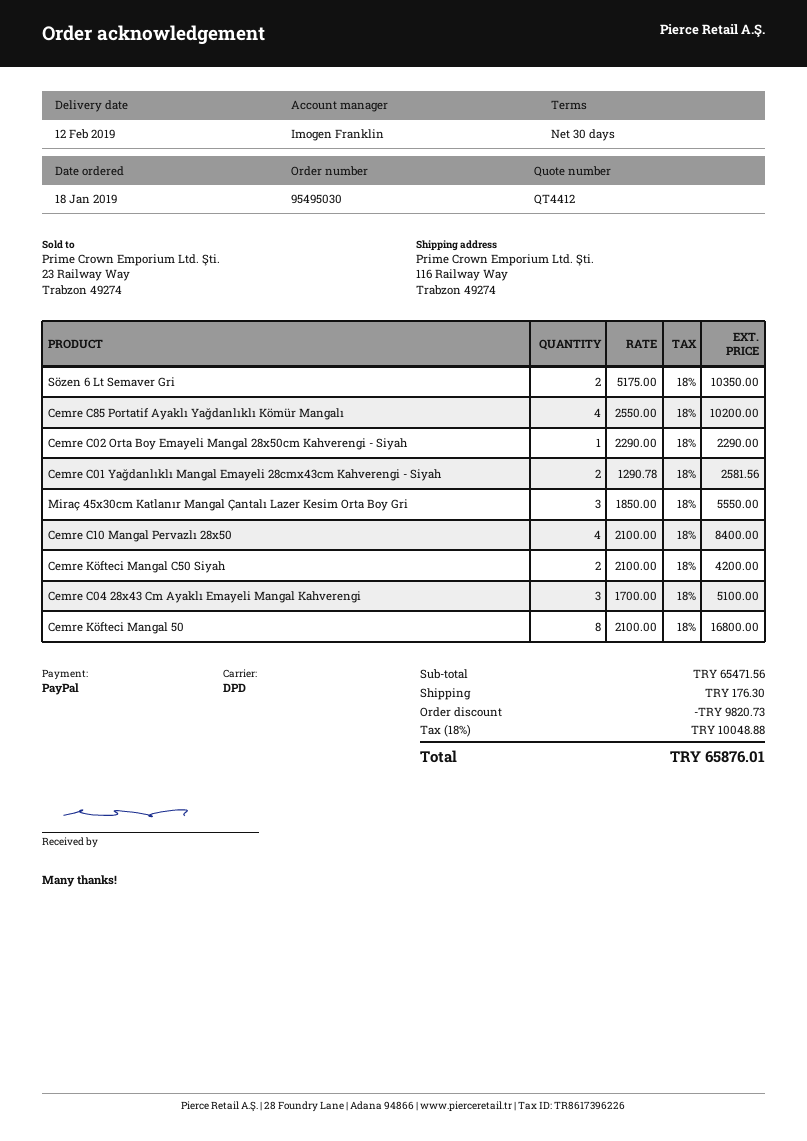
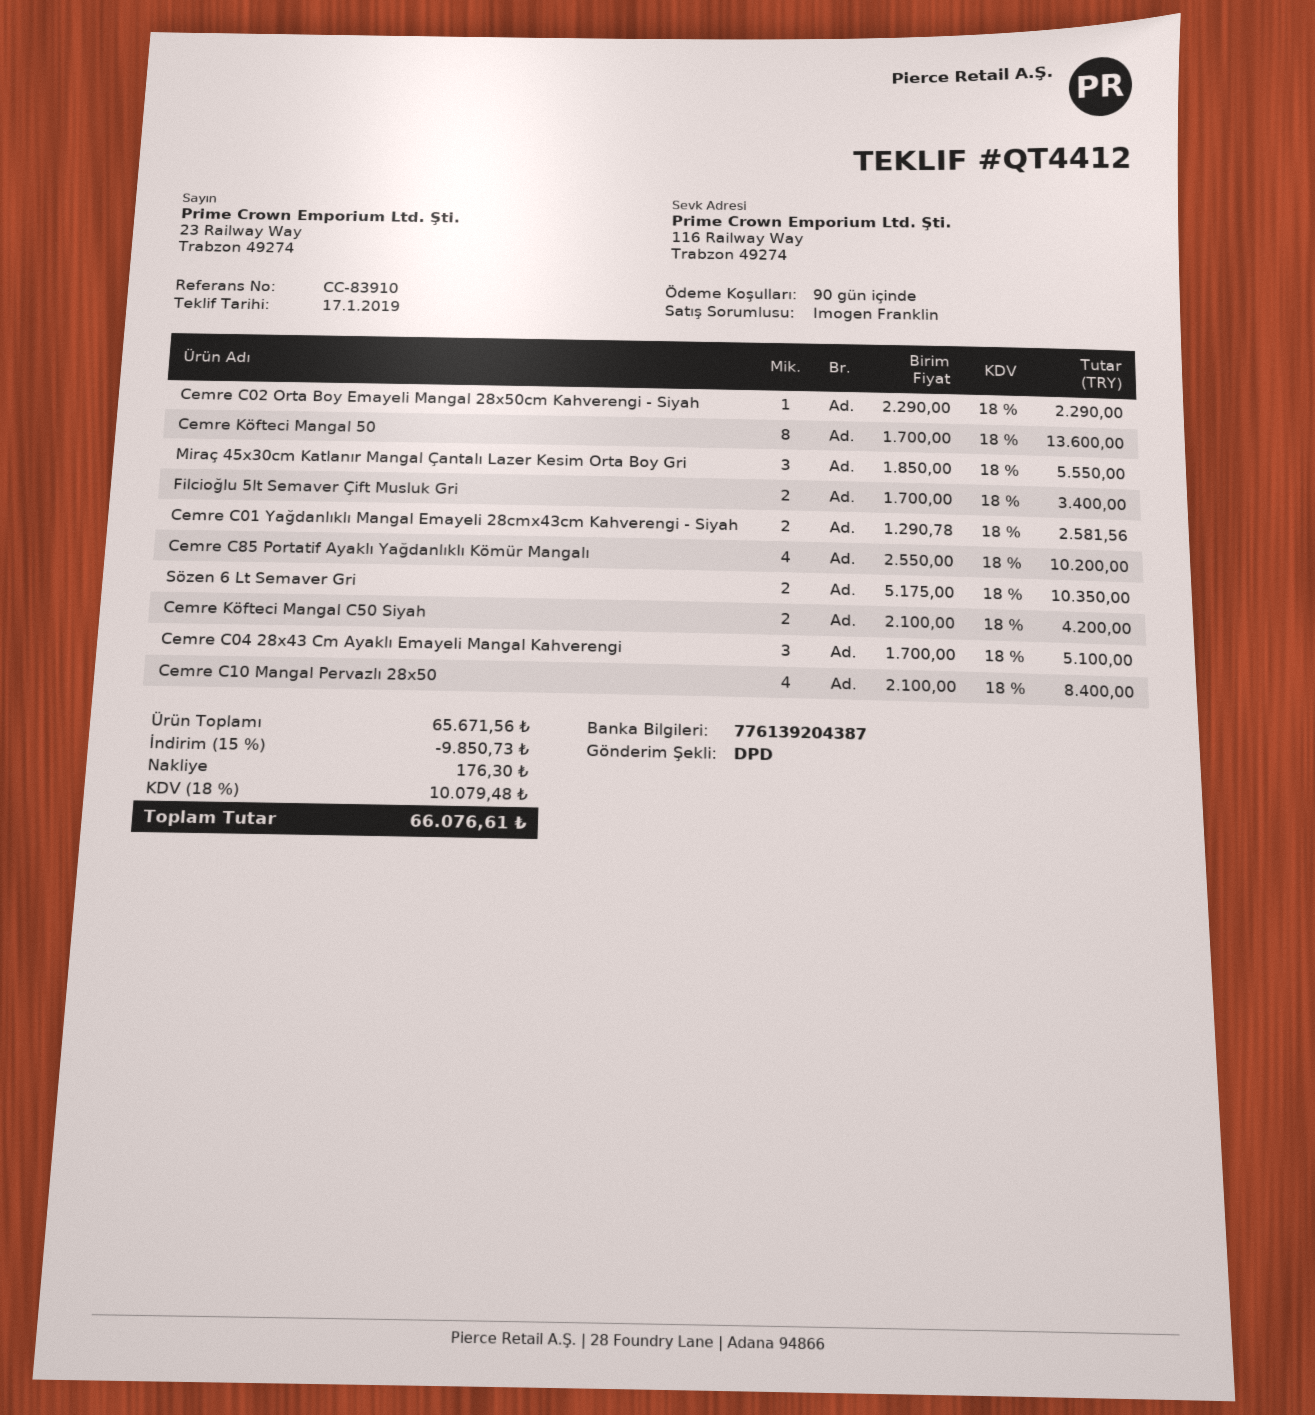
payment terms: 30 days -> 90 days
Cemre Köfteci Mangal 50: 8 x 2100.00 = 16800.00 -> 8 x 1700.00 = 13600.00
Filcioğlu 5lt Semaver Çift Musluk Gri: none -> 2 x 1700.00 = 3400.00
subtotal: 65471.56 -> 65671.56
discount: 9820.73 -> 9850.73
tax: 18% = 10048.88 -> 18% = 10079.48
total: 65876.01 -> 66076.61

